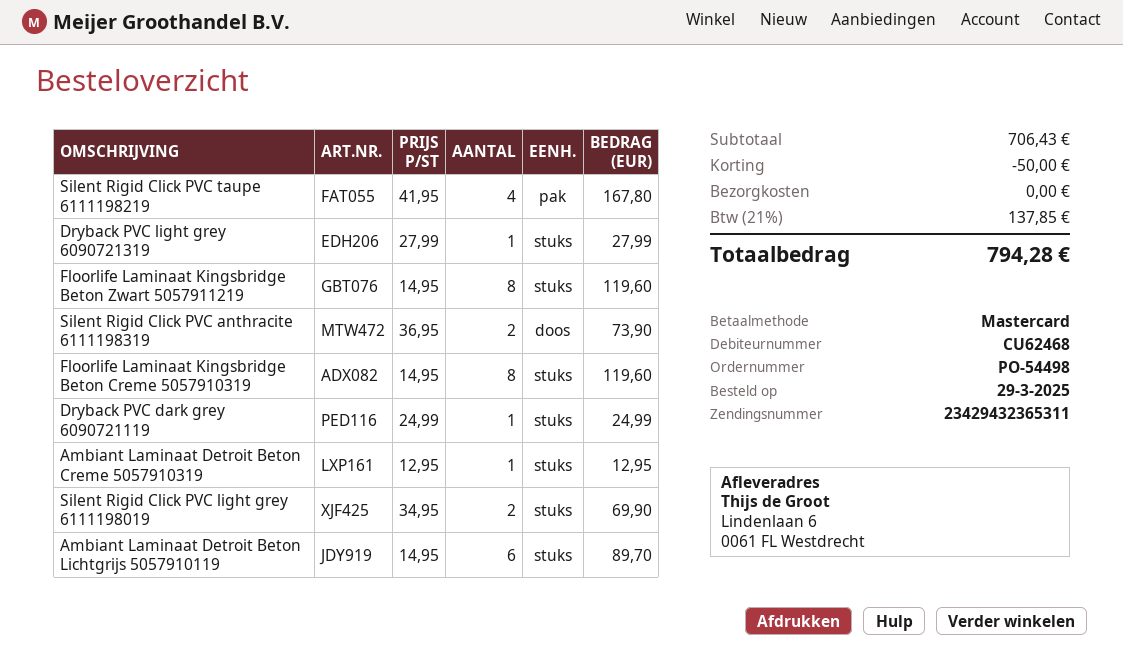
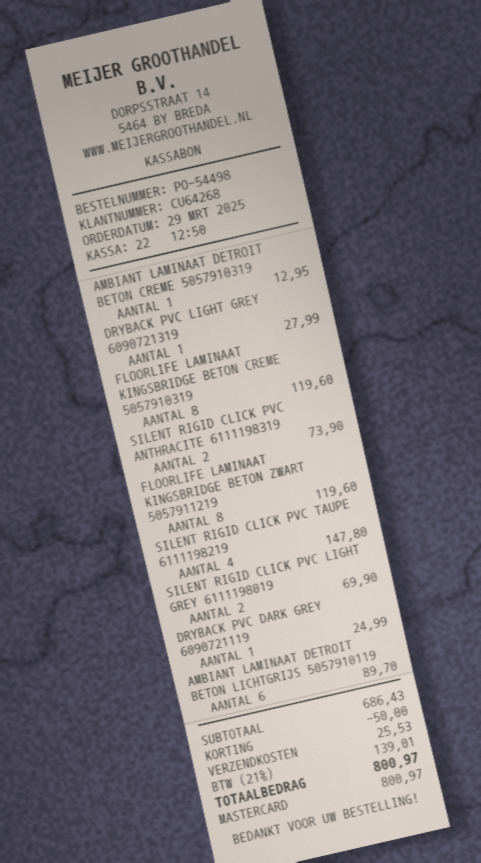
customer number: CU62468 -> CU64268
Silent Rigid Click PVC taupe 6111198219: 4 for 167.80 -> 4 for 147.80
subtotal: 706.43 -> 686.43
shipping: 0.00 -> 25.53
tax: 21% = 137.85 -> 21% = 139.01
total: 794.28 -> 800.97

